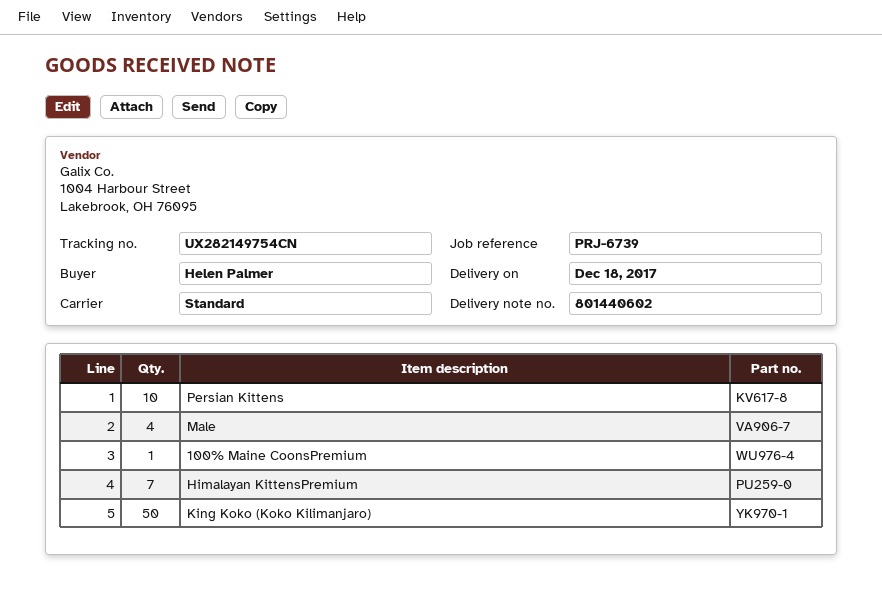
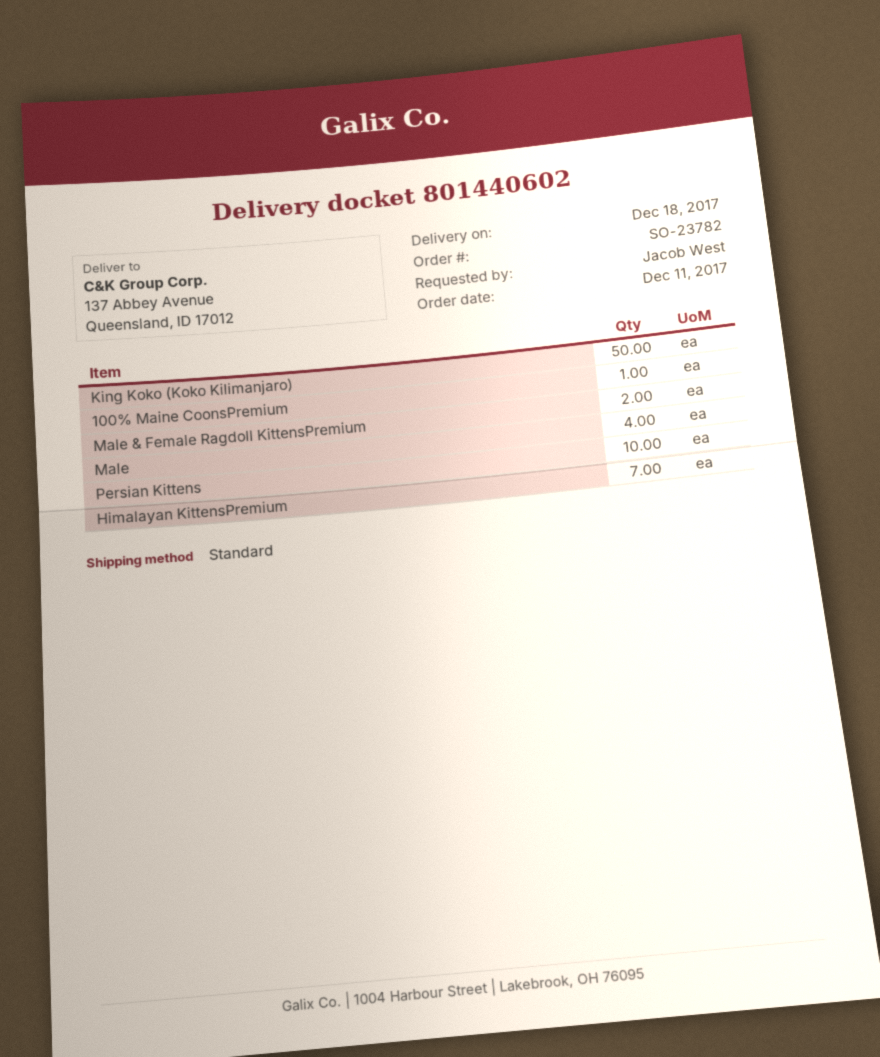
ordered by: Helen Palmer -> Jacob West
Male & Female Ragdoll KittensPremium: none -> 2

